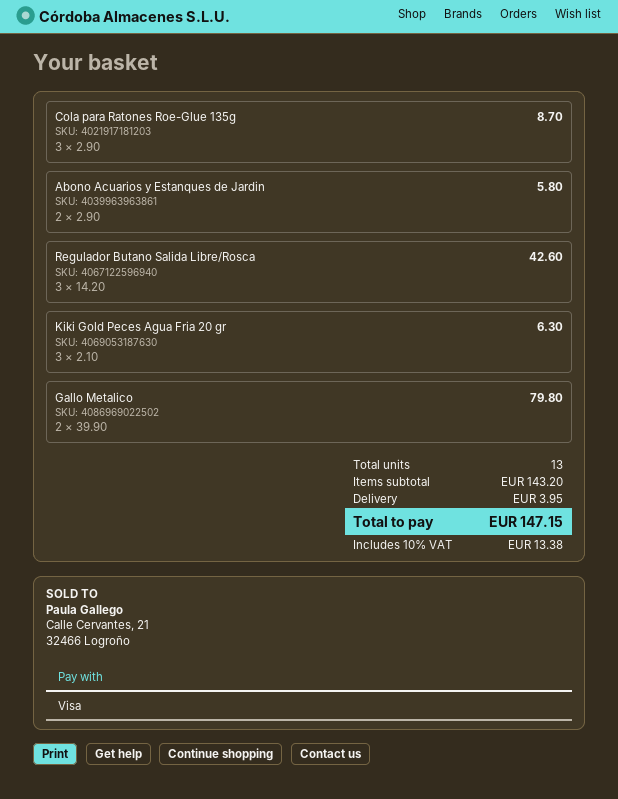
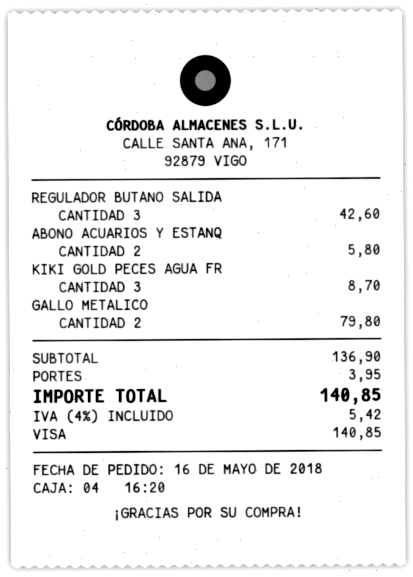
Cola para Ratones Roe-Glue 135g: 3 for 8.70 -> none
Kiki Gold Peces Agua Fria 20 gr: 3 for 6.30 -> 3 for 8.70
subtotal: 143.20 -> 136.90
tax: 10% = 13.38 -> 4% = 5.42
total: 147.15 -> 140.85

